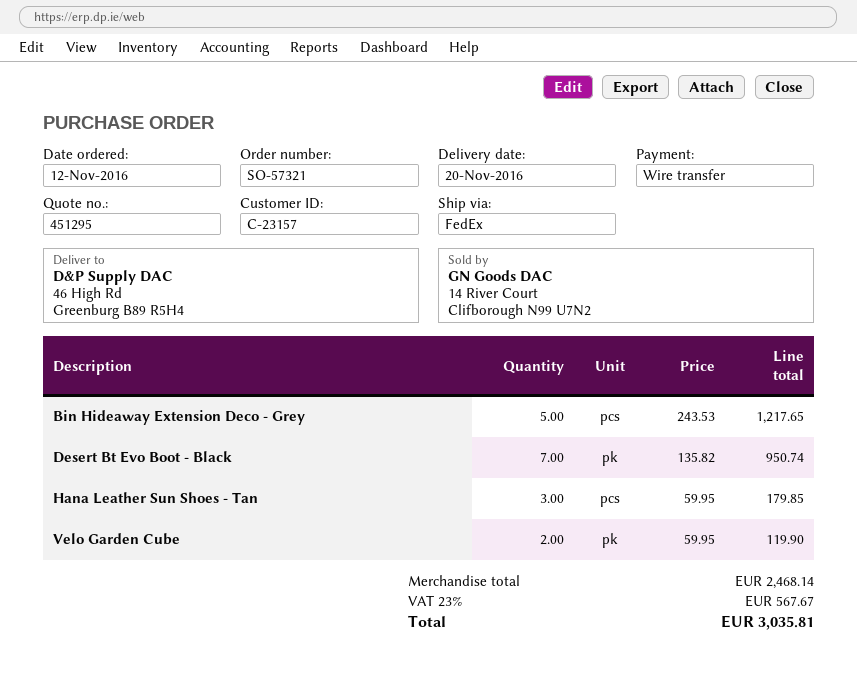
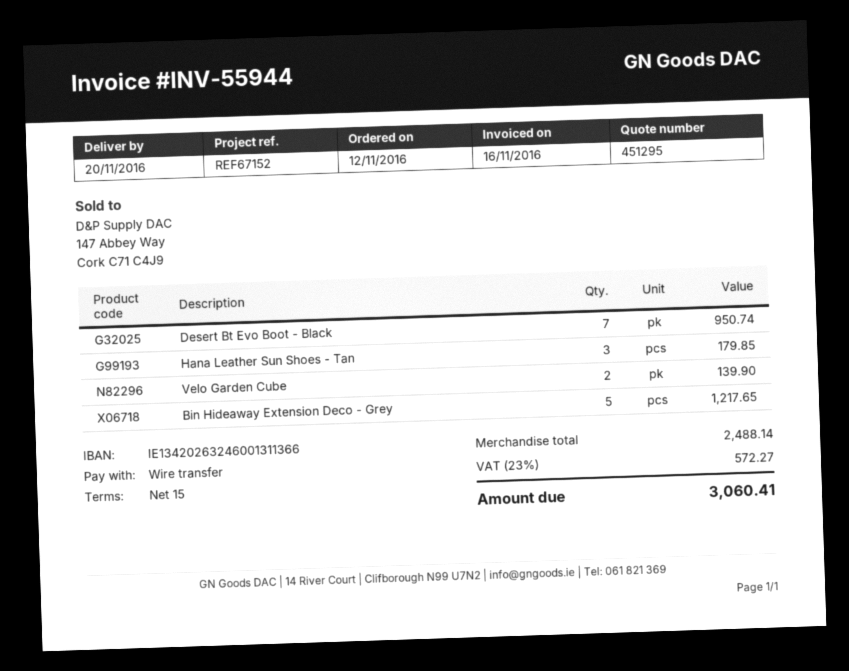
Velo Garden Cube: 2 for 119.90 -> 2 for 139.90
subtotal: 2468.14 -> 2488.14
tax: 23% = 567.67 -> 23% = 572.27
total: 3035.81 -> 3060.41

